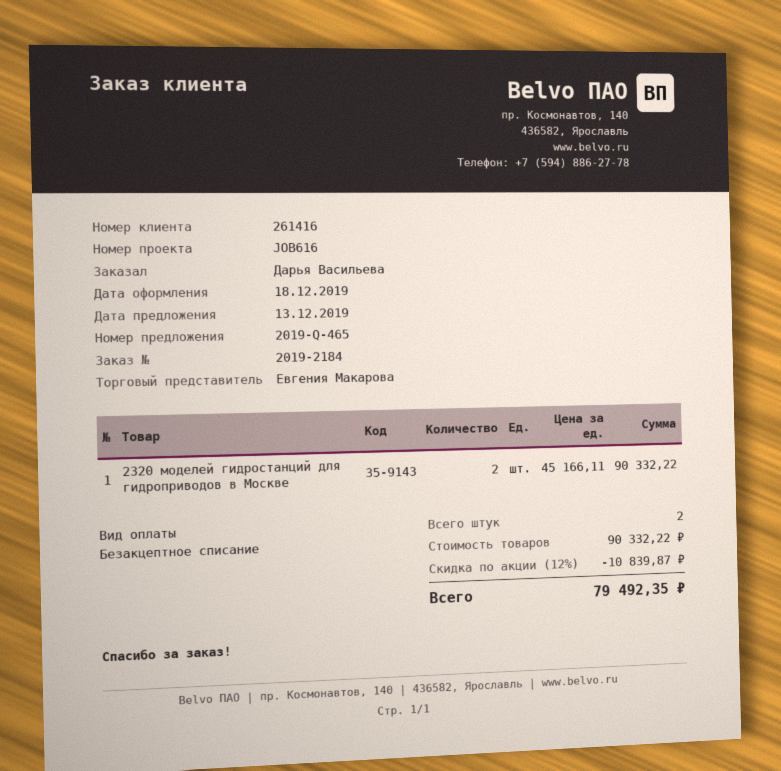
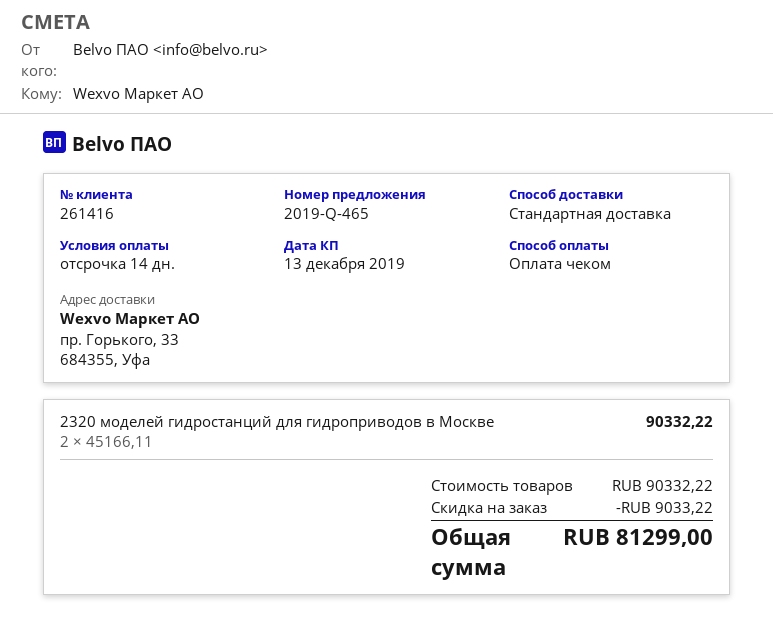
payment method: direct debit -> cheque
discount: 10839.87 -> 9033.22
total: 79492.35 -> 81299.00

